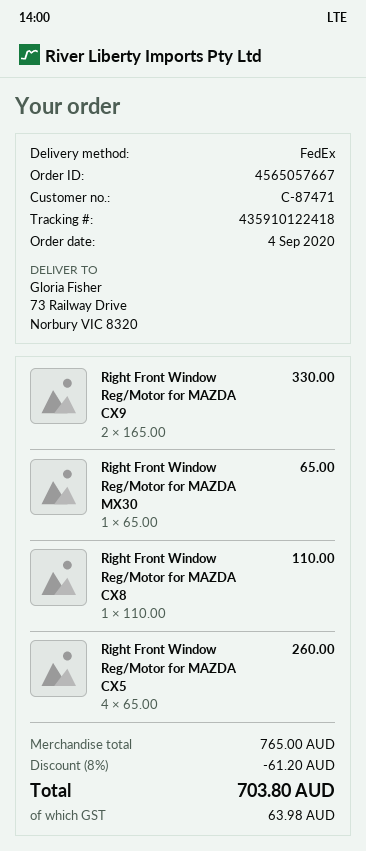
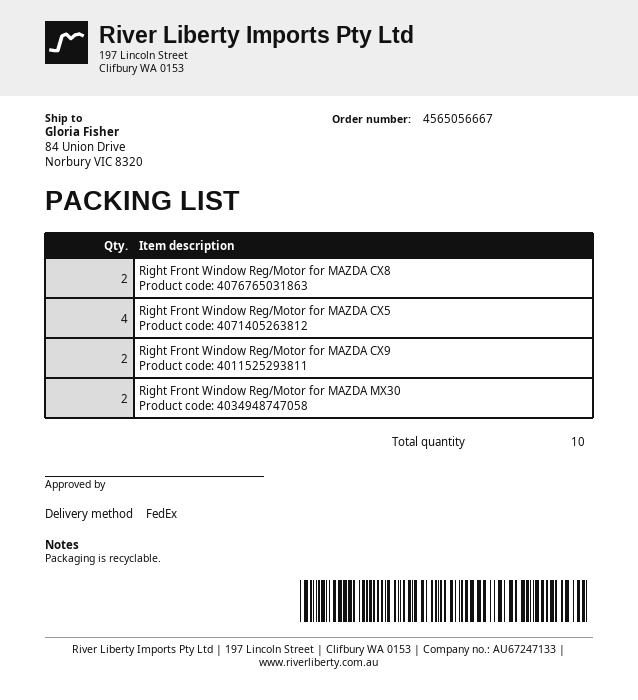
order number: 4565057667 -> 4565056667
ship to: 73 Railway Drive, Norbury VIC 8320 -> 84 Union Drive, Norbury VIC 8320
Right Front Window Reg/Motor for MAZDA MX30: 1 -> 2
Right Front Window Reg/Motor for MAZDA CX8: 1 -> 2

